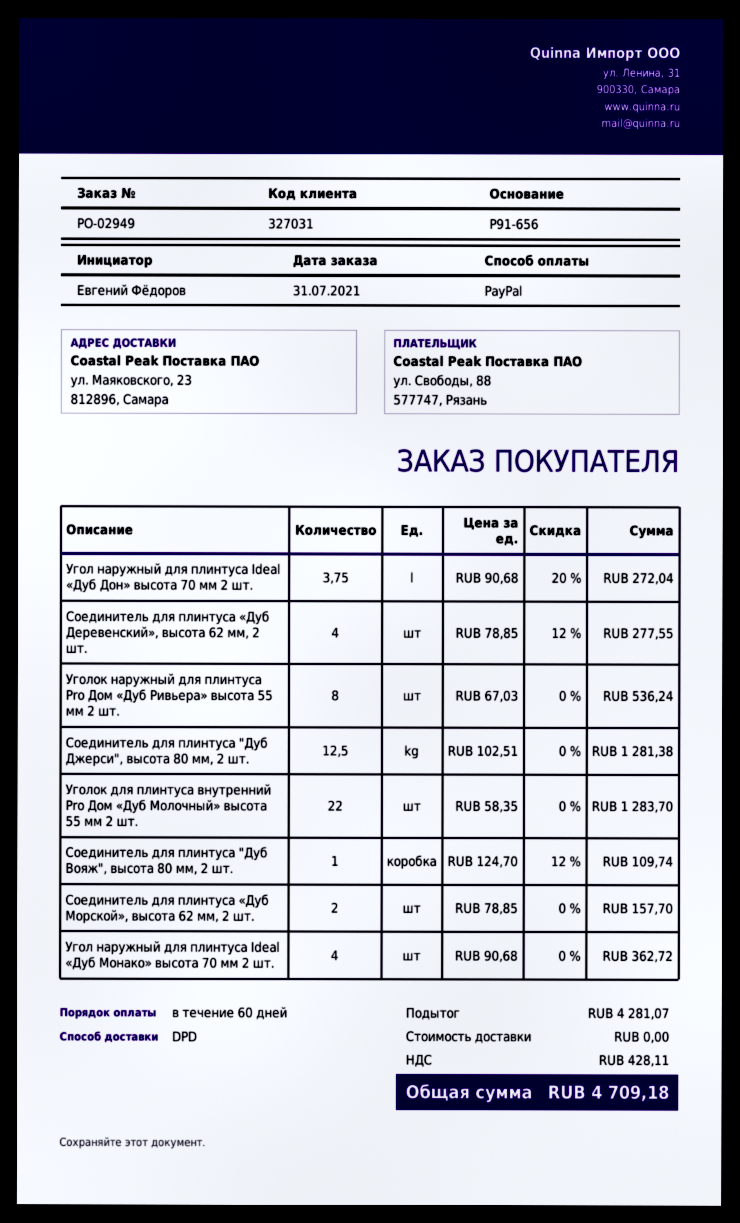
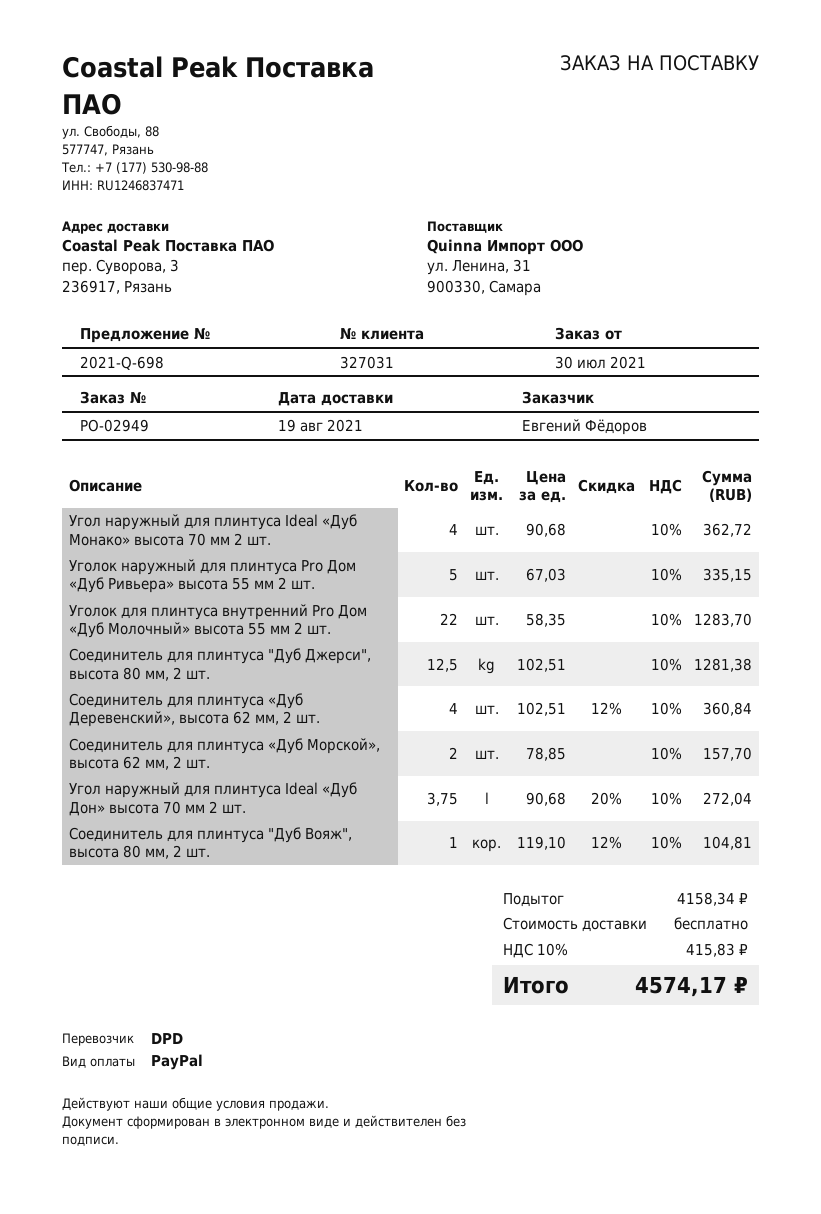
order date: 2021-07-31 -> 2021-07-30
ship to: ул. Маяковского, 23, 812896, Самара -> пер. Суворова, 3, 236917, Рязань
Соединитель для плинтуса «Дуб Деревенский», высота 62 мм, 2 шт.: 4 x 78.85 - 12% = 277.55 -> 4 x 102.51 - 12% = 360.84
Уголок наружный для плинтуса Pro Дом «Дуб Ривьера» высота 55 мм 2 шт.: 8 x 67.03 = 536.24 -> 5 x 67.03 = 335.15
Соединитель для плинтуса "Дуб Вояж", высота 80 мм, 2 шт.: 1 x 124.70 - 12% = 109.74 -> 1 x 119.10 - 12% = 104.81
subtotal: 4281.07 -> 4158.34
tax: 428.11 -> 415.83
total: 4709.18 -> 4574.17

